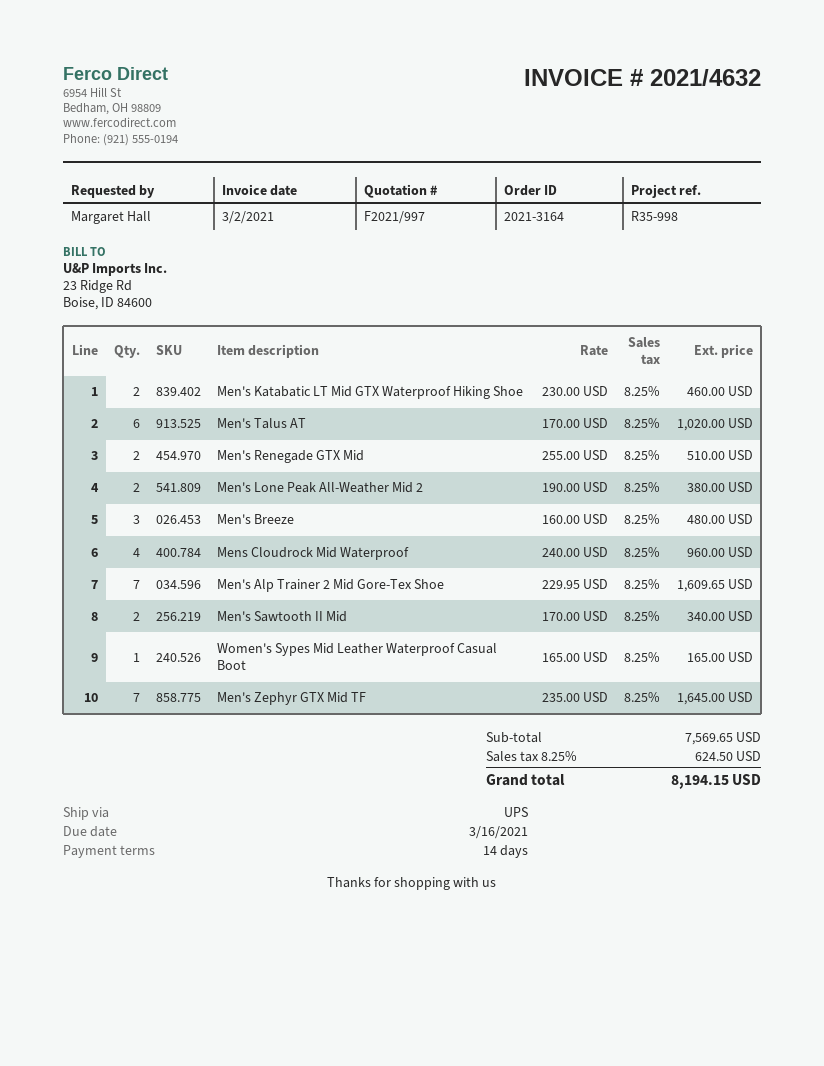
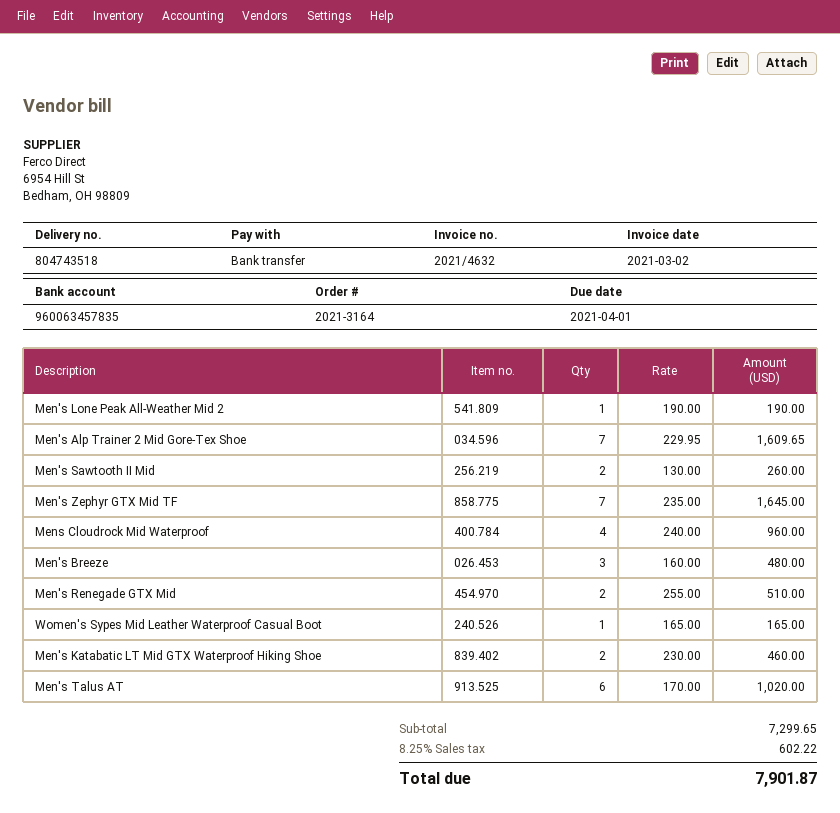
due date: 2021-03-16 -> 2021-04-01
Men's Lone Peak All-Weather Mid 2: 2 x 190.00 = 380.00 -> 1 x 190.00 = 190.00
Men's Sawtooth II Mid: 2 x 170.00 = 340.00 -> 2 x 130.00 = 260.00
subtotal: 7569.65 -> 7299.65
tax: 8.25% = 624.50 -> 8.25% = 602.22
total: 8194.15 -> 7901.87

